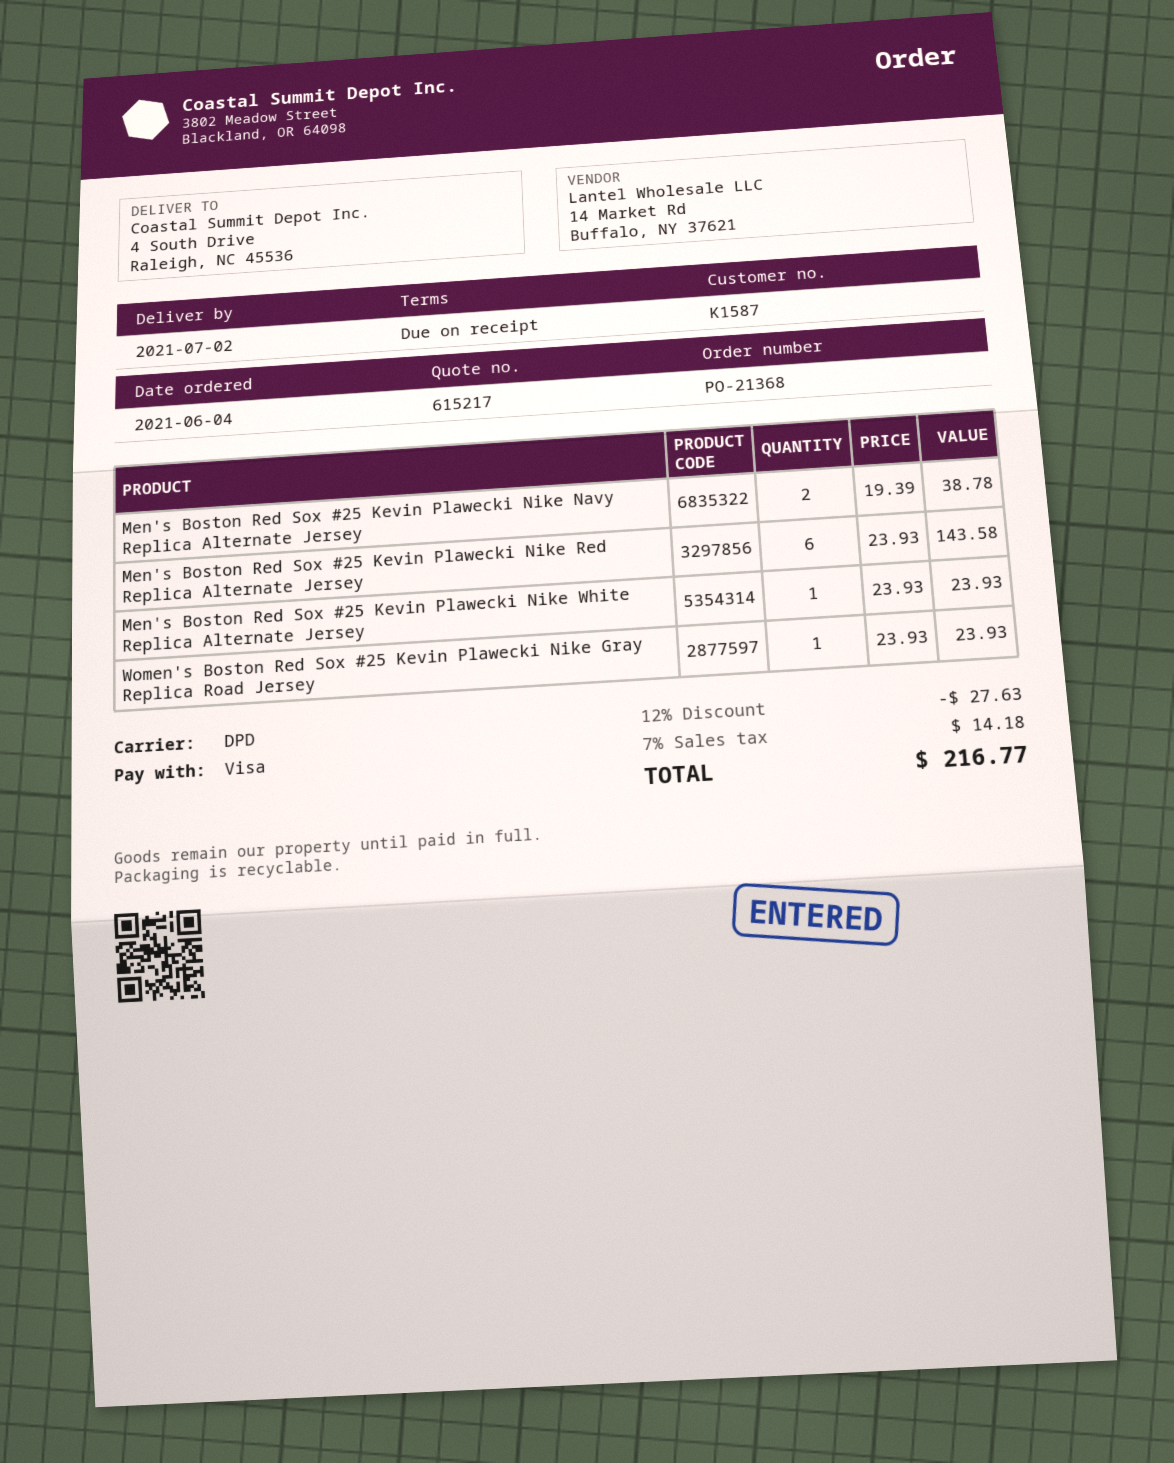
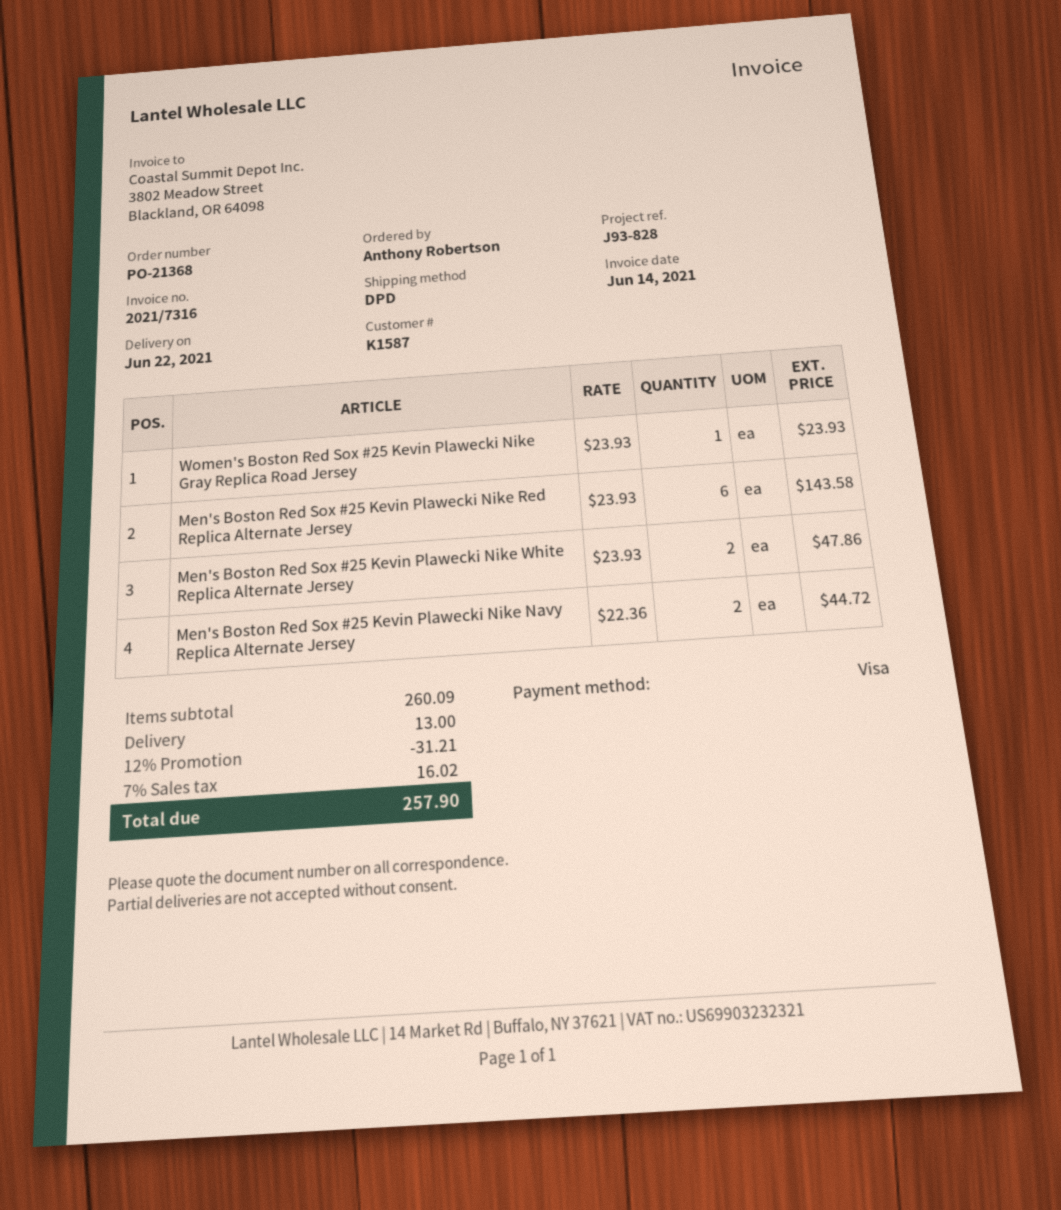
delivery date: 2021-07-02 -> 2021-06-22
Men's Boston Red Sox #25 Kevin Plawecki Nike Navy Replica Alternate Jersey: 2 x 19.39 = 38.78 -> 2 x 22.36 = 44.72
Men's Boston Red Sox #25 Kevin Plawecki Nike White Replica Alternate Jersey: 1 x 23.93 = 23.93 -> 2 x 23.93 = 47.86
discount: 12% = 27.63 -> 12% = 31.21
shipping: none -> 13.00
tax: 7% = 14.18 -> 7% = 16.02
total: 216.77 -> 257.90

